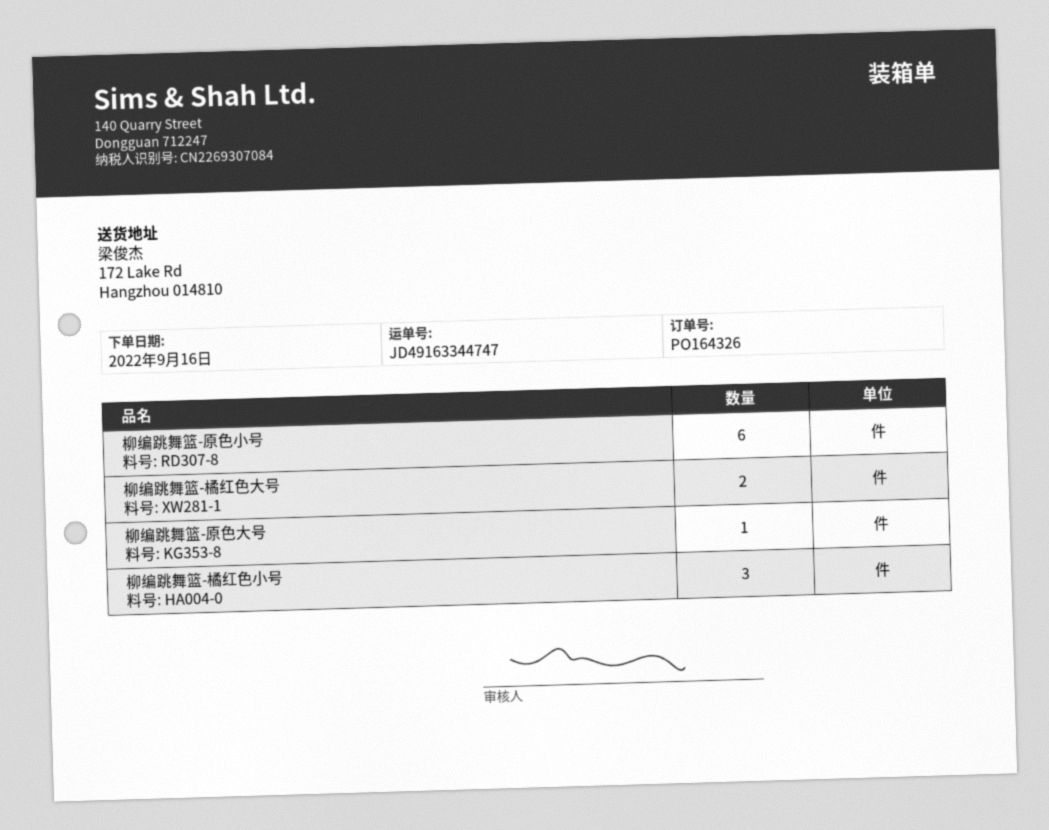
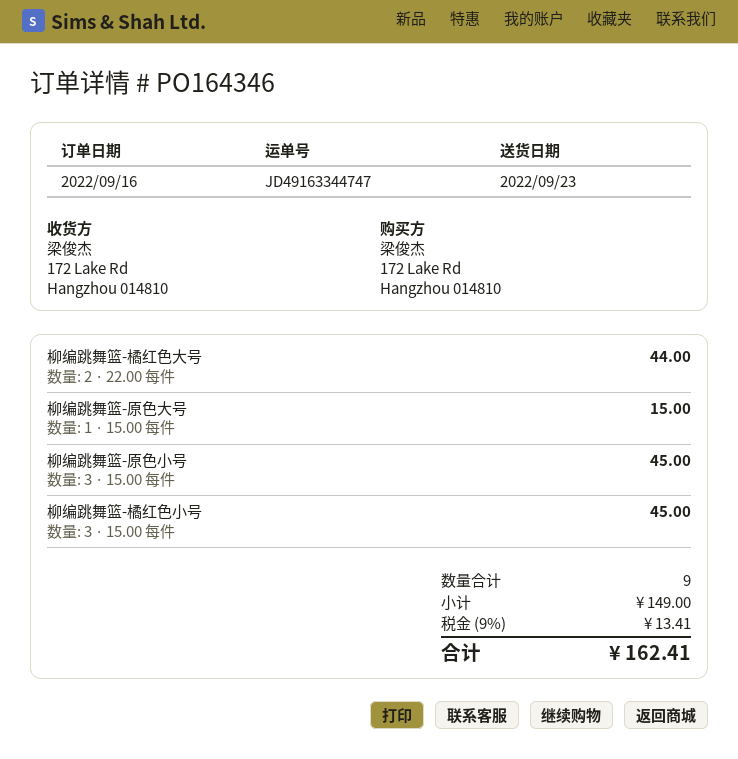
order number: PO164326 -> PO164346
柳编跳舞篮-原色小号: 6 -> 3

